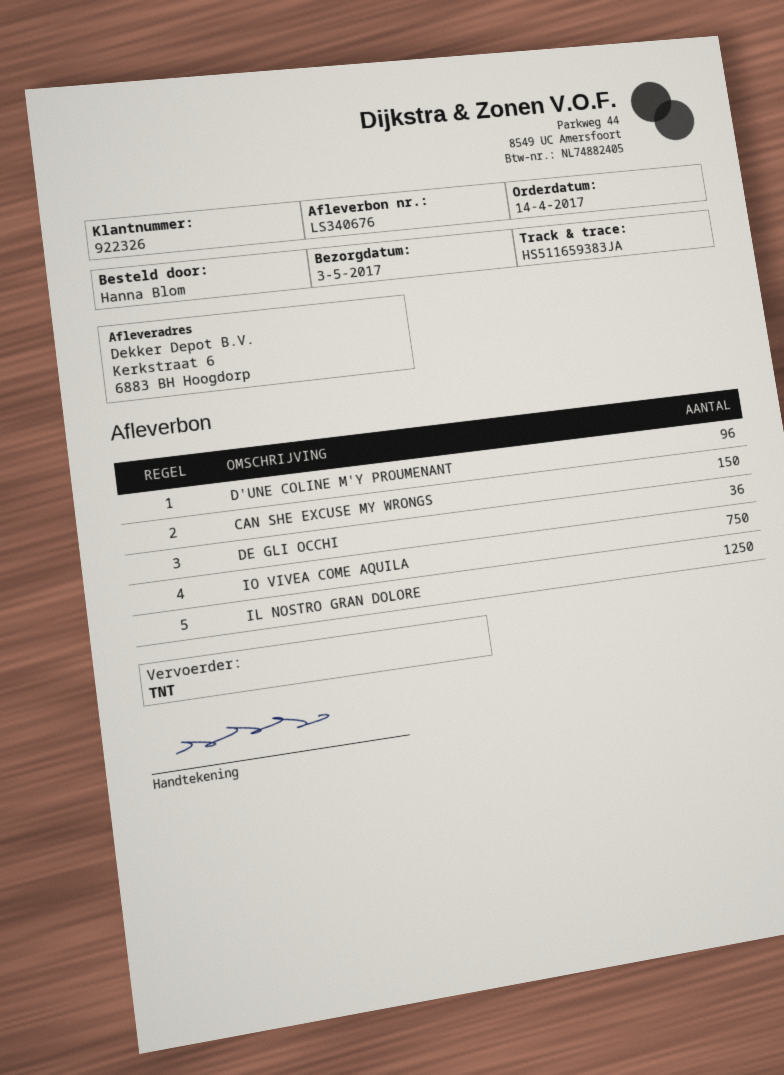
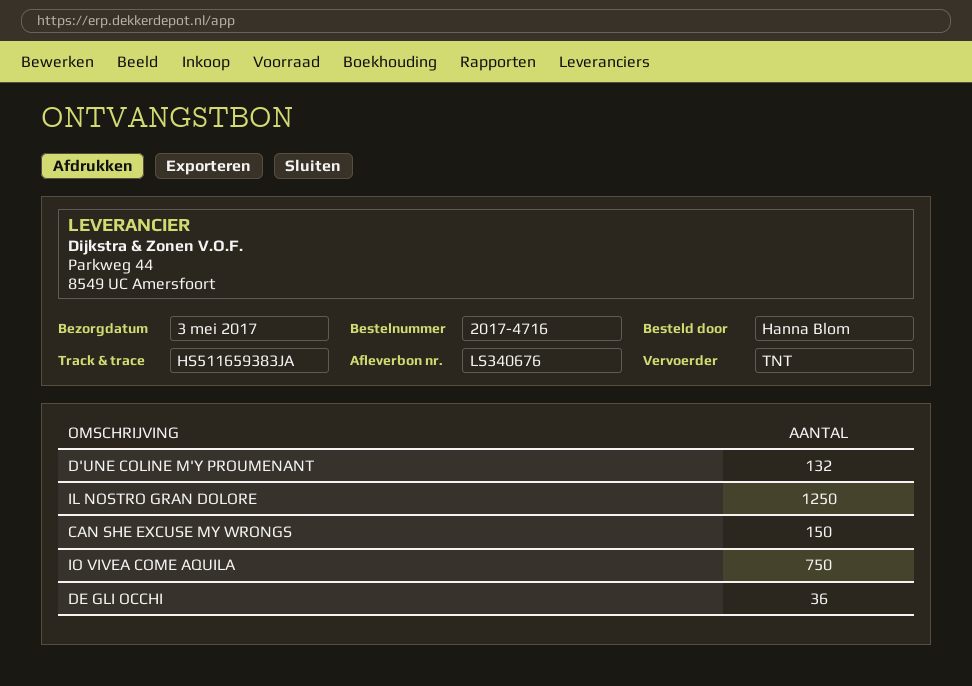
D'UNE COLINE M'Y PROUMENANT: 96 -> 132

